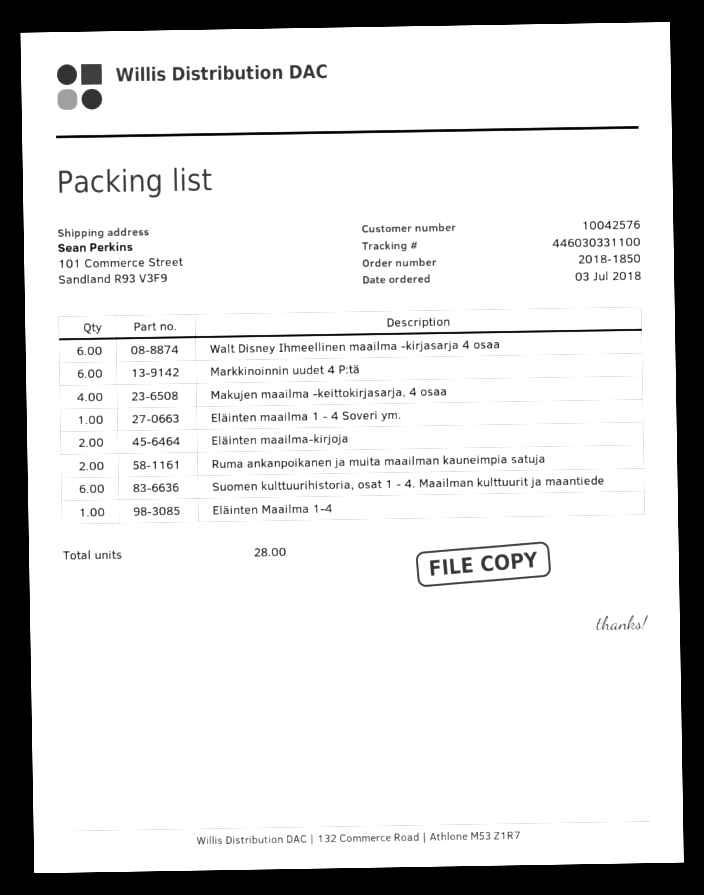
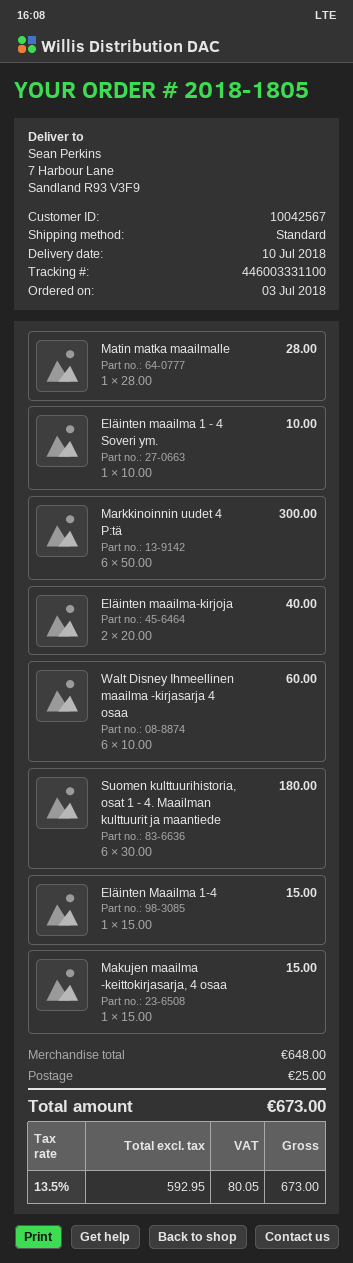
order number: 2018-1850 -> 2018-1805
customer number: 10042576 -> 10042567
tracking number: 446030331100 -> 446003331100
ship to: 101 Commerce Street, Sandland R93 V3F9 -> 7 Harbour Lane, Sandland R93 V3F9
Makujen maailma -keittokirjasarja, 4 osaa: 4 -> 1
Ruma ankanpoikanen ja muita maailman kauneimpia satuja: 2 -> none
Matin matka maailmalle: none -> 1

